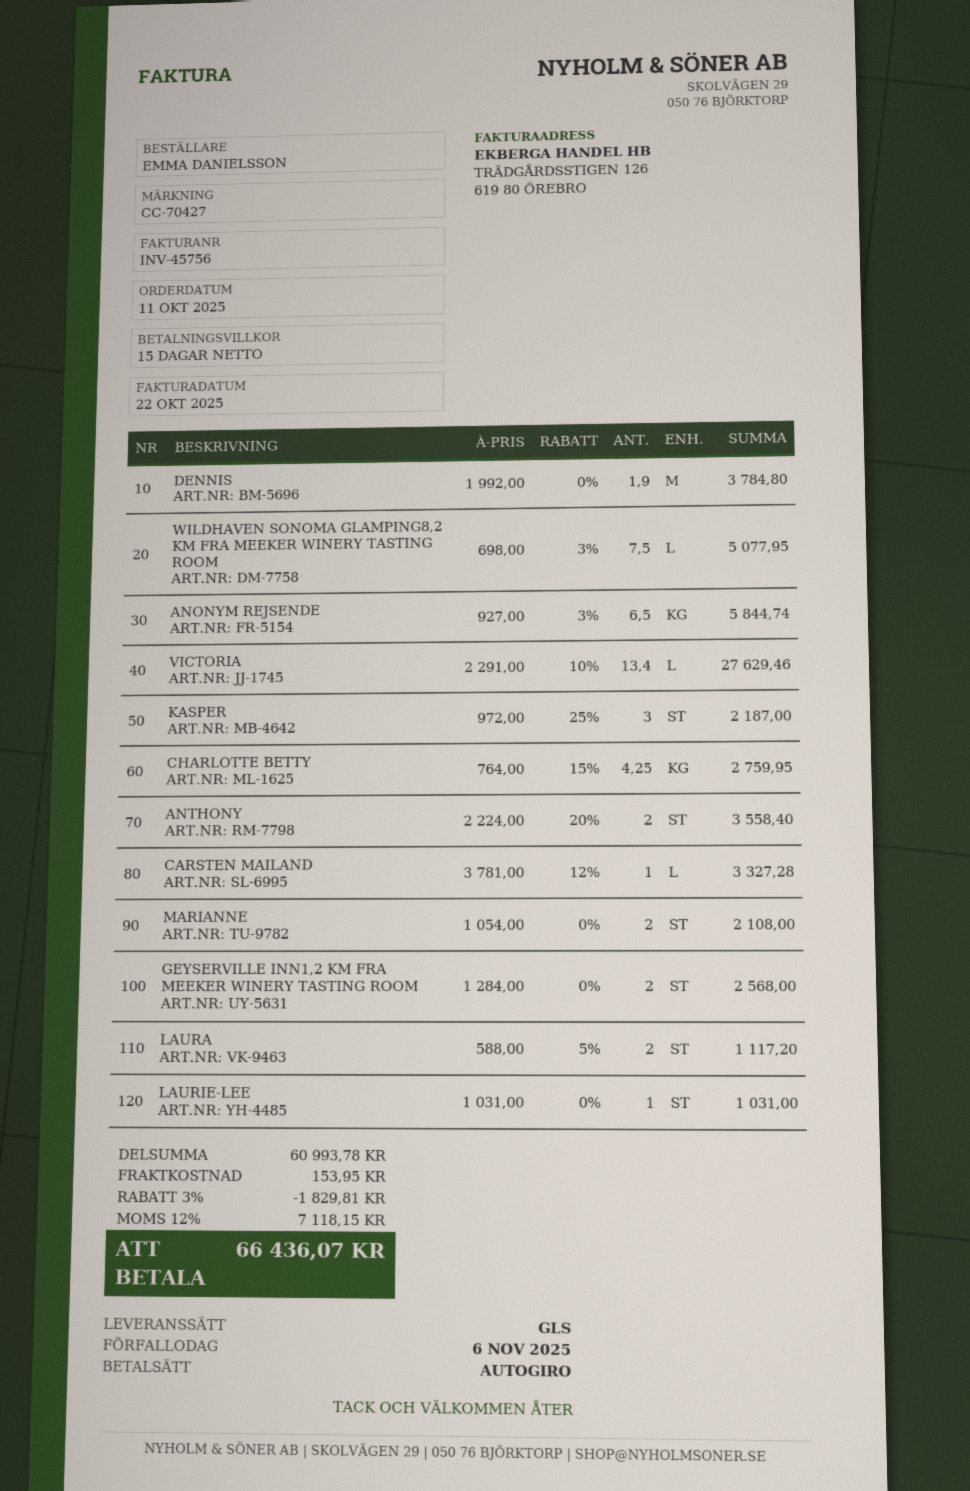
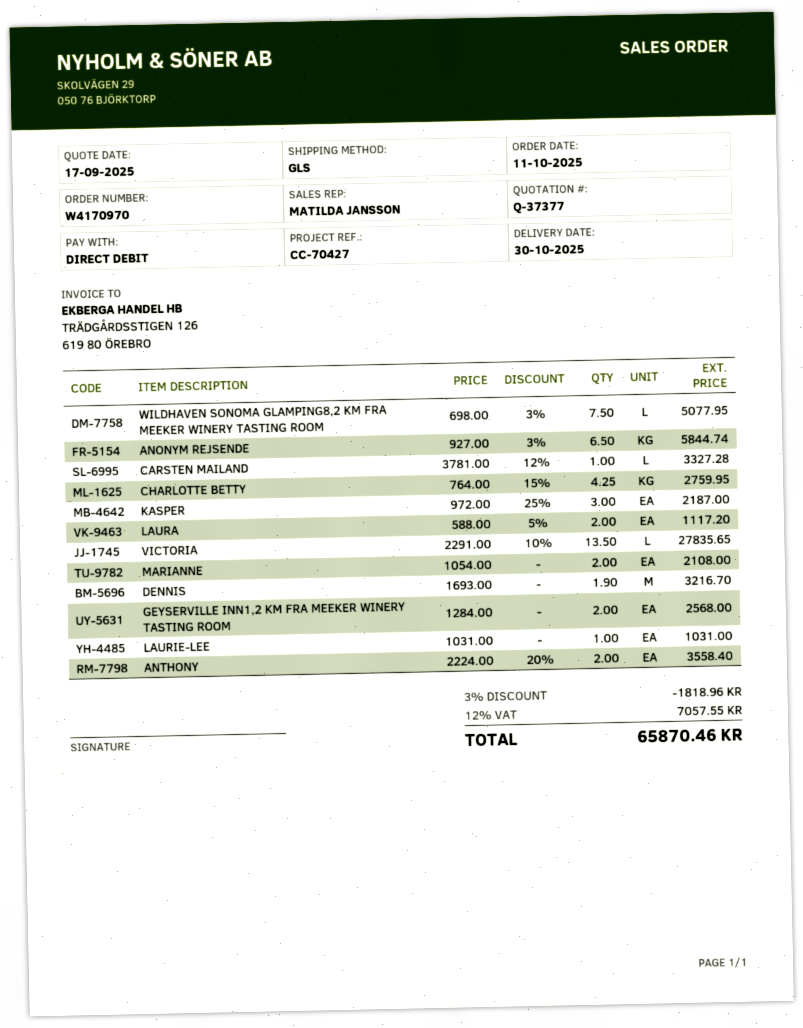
DENNIS: 1.9 x 1992.00 = 3784.80 -> 1.9 x 1693.00 = 3216.70
VICTORIA: 13.4 x 2291.00 - 10% = 27629.46 -> 13.5 x 2291.00 - 10% = 27835.65
discount: 3% = 1829.81 -> 3% = 1818.96
shipping: 153.95 -> none
tax: 12% = 7118.15 -> 12% = 7057.55
total: 66436.07 -> 65870.46

